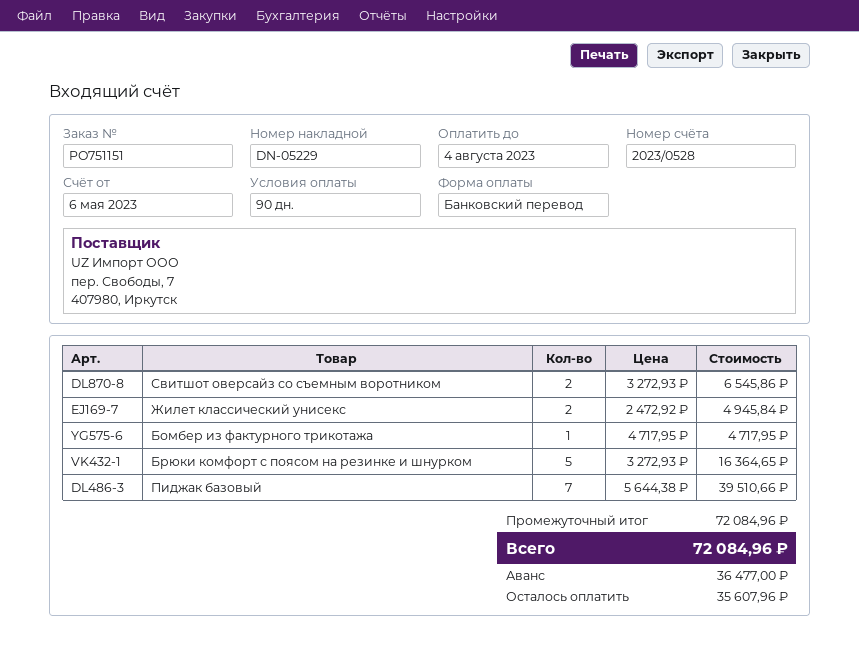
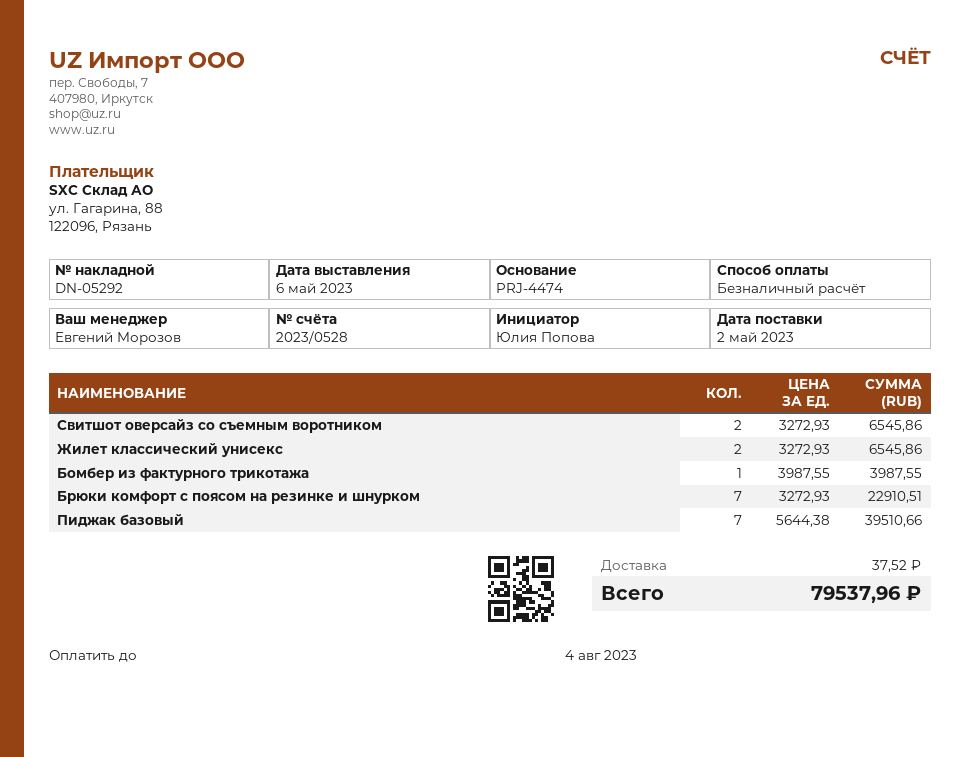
delivery note number: DN-05229 -> DN-05292
Жилет классический унисекс: 2 x 2472.92 = 4945.84 -> 2 x 3272.93 = 6545.86
Бомбер из фактурного трикотажа: 1 x 4717.95 = 4717.95 -> 1 x 3987.55 = 3987.55
Брюки комфорт с поясом на резинке и шнурком: 5 x 3272.93 = 16364.65 -> 7 x 3272.93 = 22910.51
shipping: none -> 37.52
total: 72084.96 -> 79537.96

